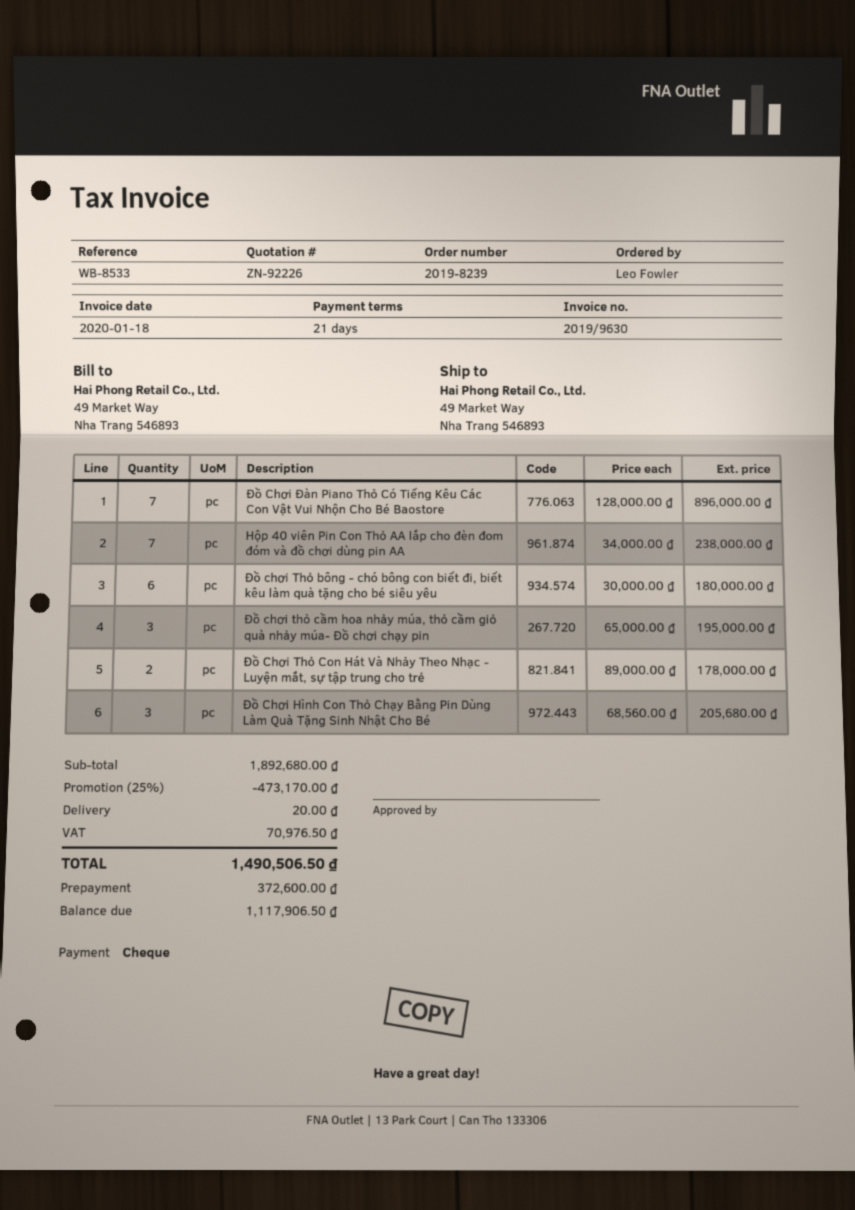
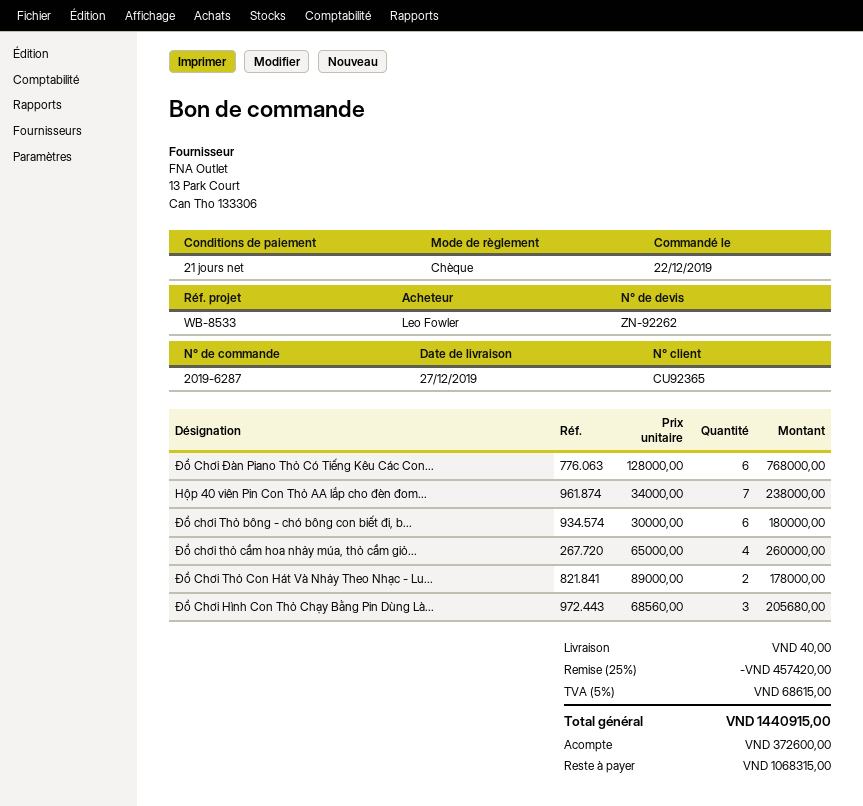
quote number: ZN-92226 -> ZN-92262
order number: 2019-8239 -> 2019-6287
Đồ Chơi Đàn Piano Thỏ Có Tiếng Kêu Các Con Vật Vui Nhộn Cho Bé Baostore: 7 x 128000.00 = 896000.00 -> 6 x 128000.00 = 768000.00
Đồ chơi thỏ cầm hoa nhảy múa, thỏ cầm giỏ quà nhảy múa- Đồ chơi chạy pin: 3 x 65000.00 = 195000.00 -> 4 x 65000.00 = 260000.00
discount: 25% = 473170.00 -> 25% = 457420.00
shipping: 20.00 -> 40.00
tax: 70976.50 -> 68615.00
total: 1490506.50 -> 1440915.00
balance: 1117906.50 -> 1068315.00

